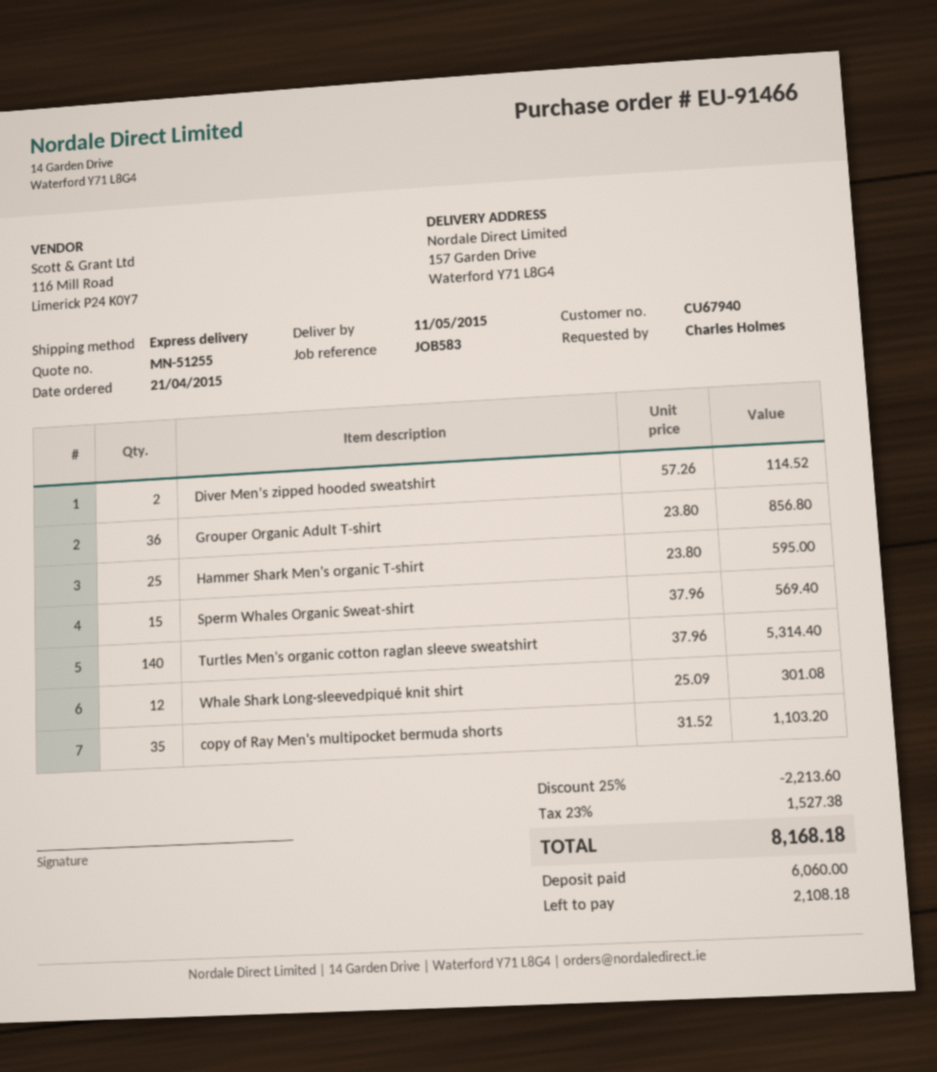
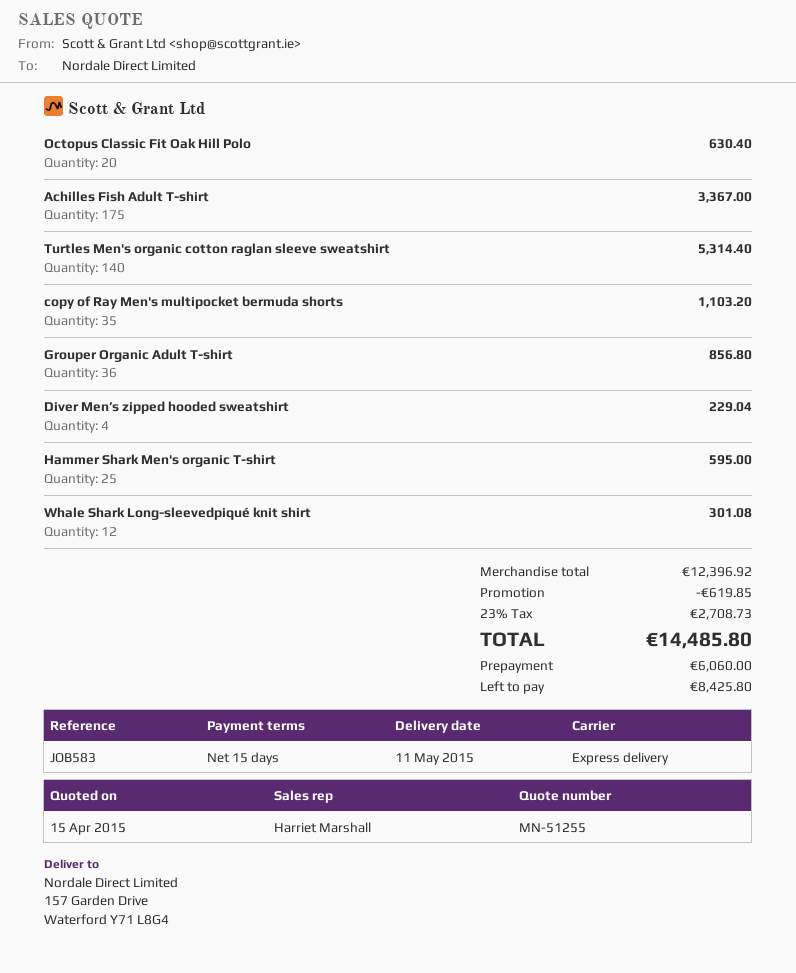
Diver Men’s zipped hooded sweatshirt: 2 for 114.52 -> 4 for 229.04
Sperm Whales Organic Sweat-shirt: 15 for 569.40 -> none
Octopus Classic Fit Oak Hill Polo: none -> 20 for 630.40
Achilles Fish Adult T-shirt: none -> 175 for 3367.00
discount: 2213.60 -> 619.85
tax: 23% = 1527.38 -> 23% = 2708.73
total: 8168.18 -> 14485.80
balance: 2108.18 -> 8425.80

